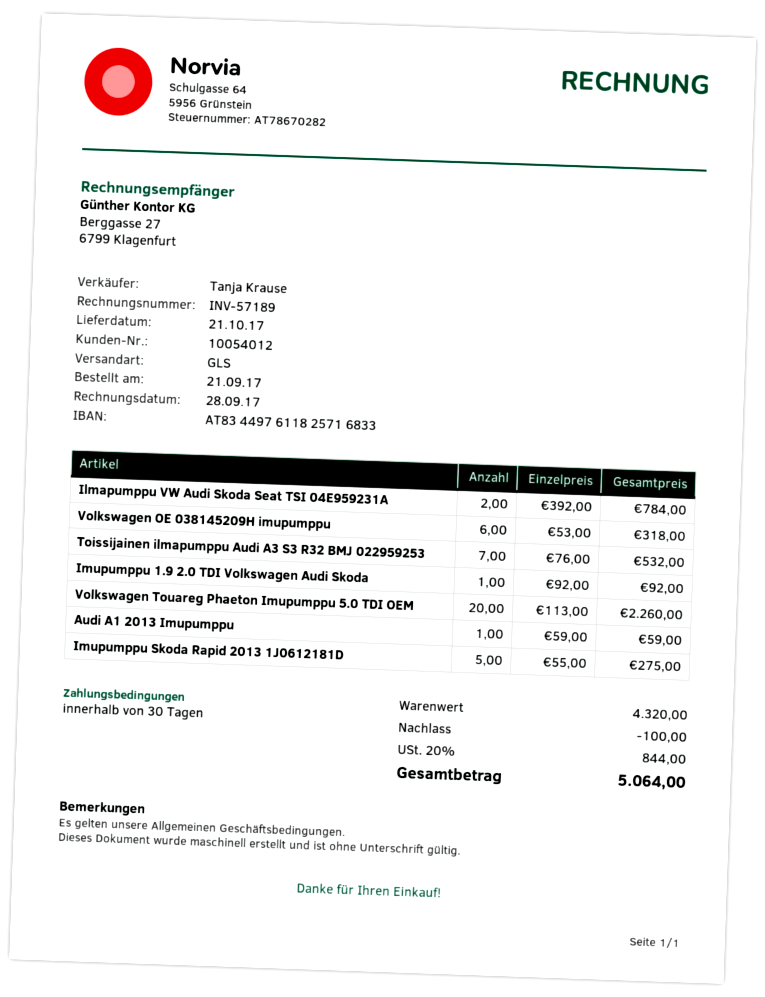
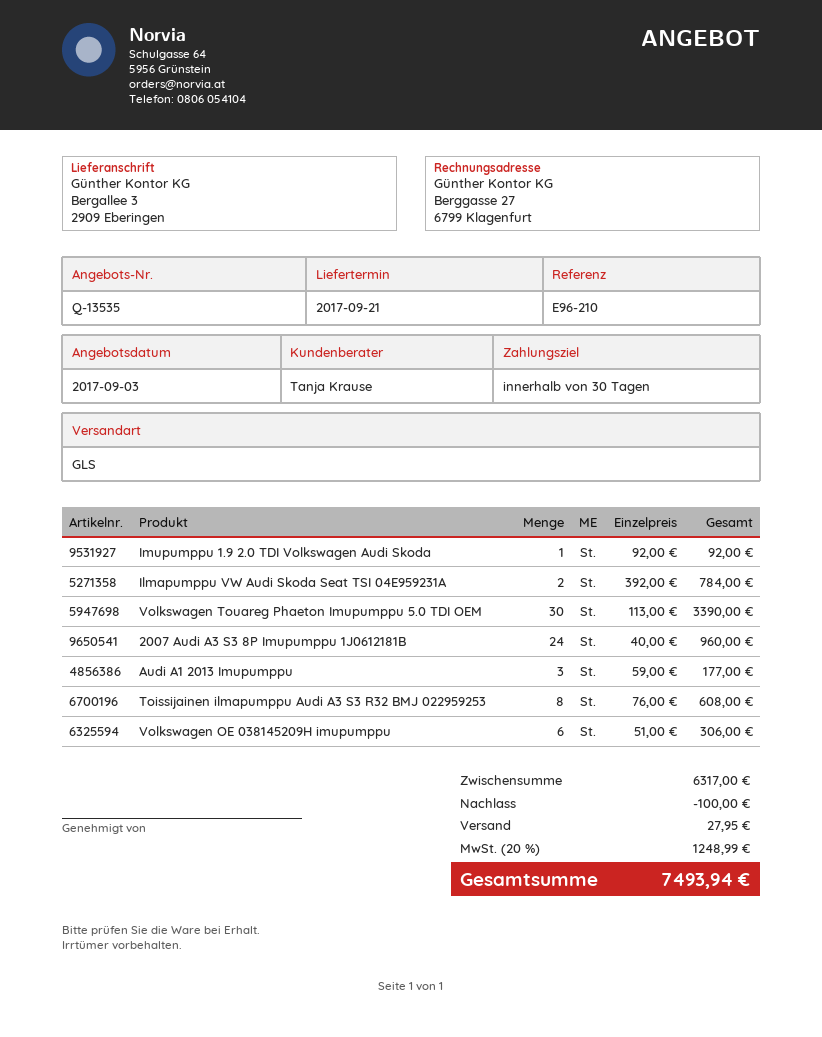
delivery date: 2017-10-21 -> 2017-09-21
Volkswagen OE 038145209H imupumppu: 6 x 53.00 = 318.00 -> 6 x 51.00 = 306.00
Toissijainen ilmapumppu Audi A3 S3 R32 BMJ 022959253: 7 x 76.00 = 532.00 -> 8 x 76.00 = 608.00
Volkswagen Touareg Phaeton Imupumppu 5.0 TDI OEM: 20 x 113.00 = 2260.00 -> 30 x 113.00 = 3390.00
Audi A1 2013 Imupumppu: 1 x 59.00 = 59.00 -> 3 x 59.00 = 177.00
Imupumppu Skoda Rapid 2013 1J0612181D: 5 x 55.00 = 275.00 -> none
2007 Audi A3 S3 8P Imupumppu 1J0612181B: none -> 24 x 40.00 = 960.00
subtotal: 4320.00 -> 6317.00
shipping: none -> 27.95
tax: 20% = 844.00 -> 20% = 1248.99
total: 5064.00 -> 7493.94

